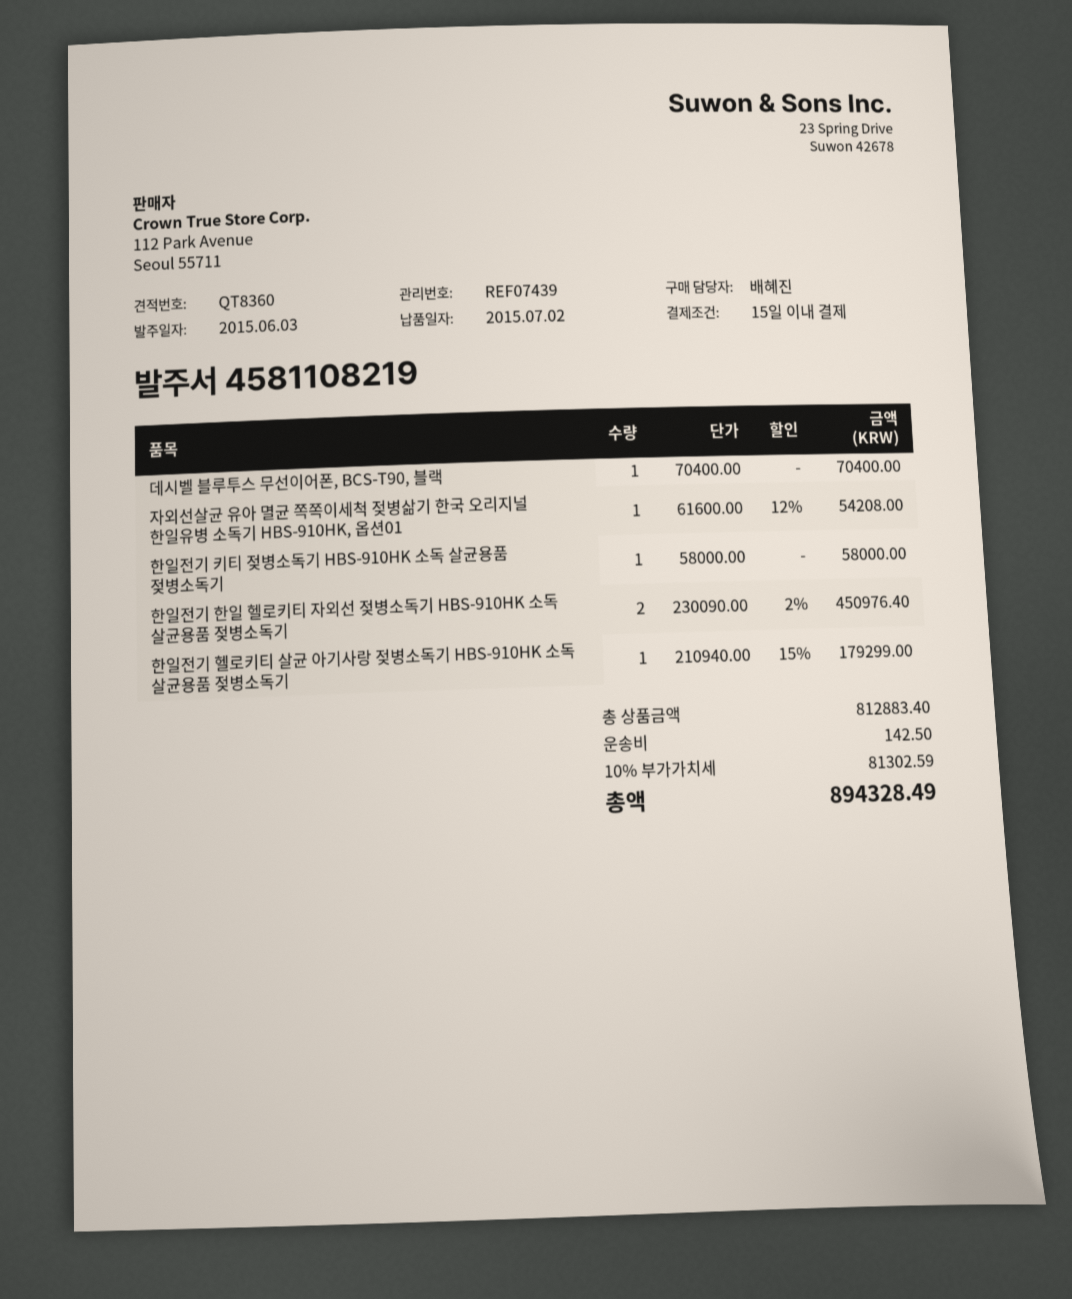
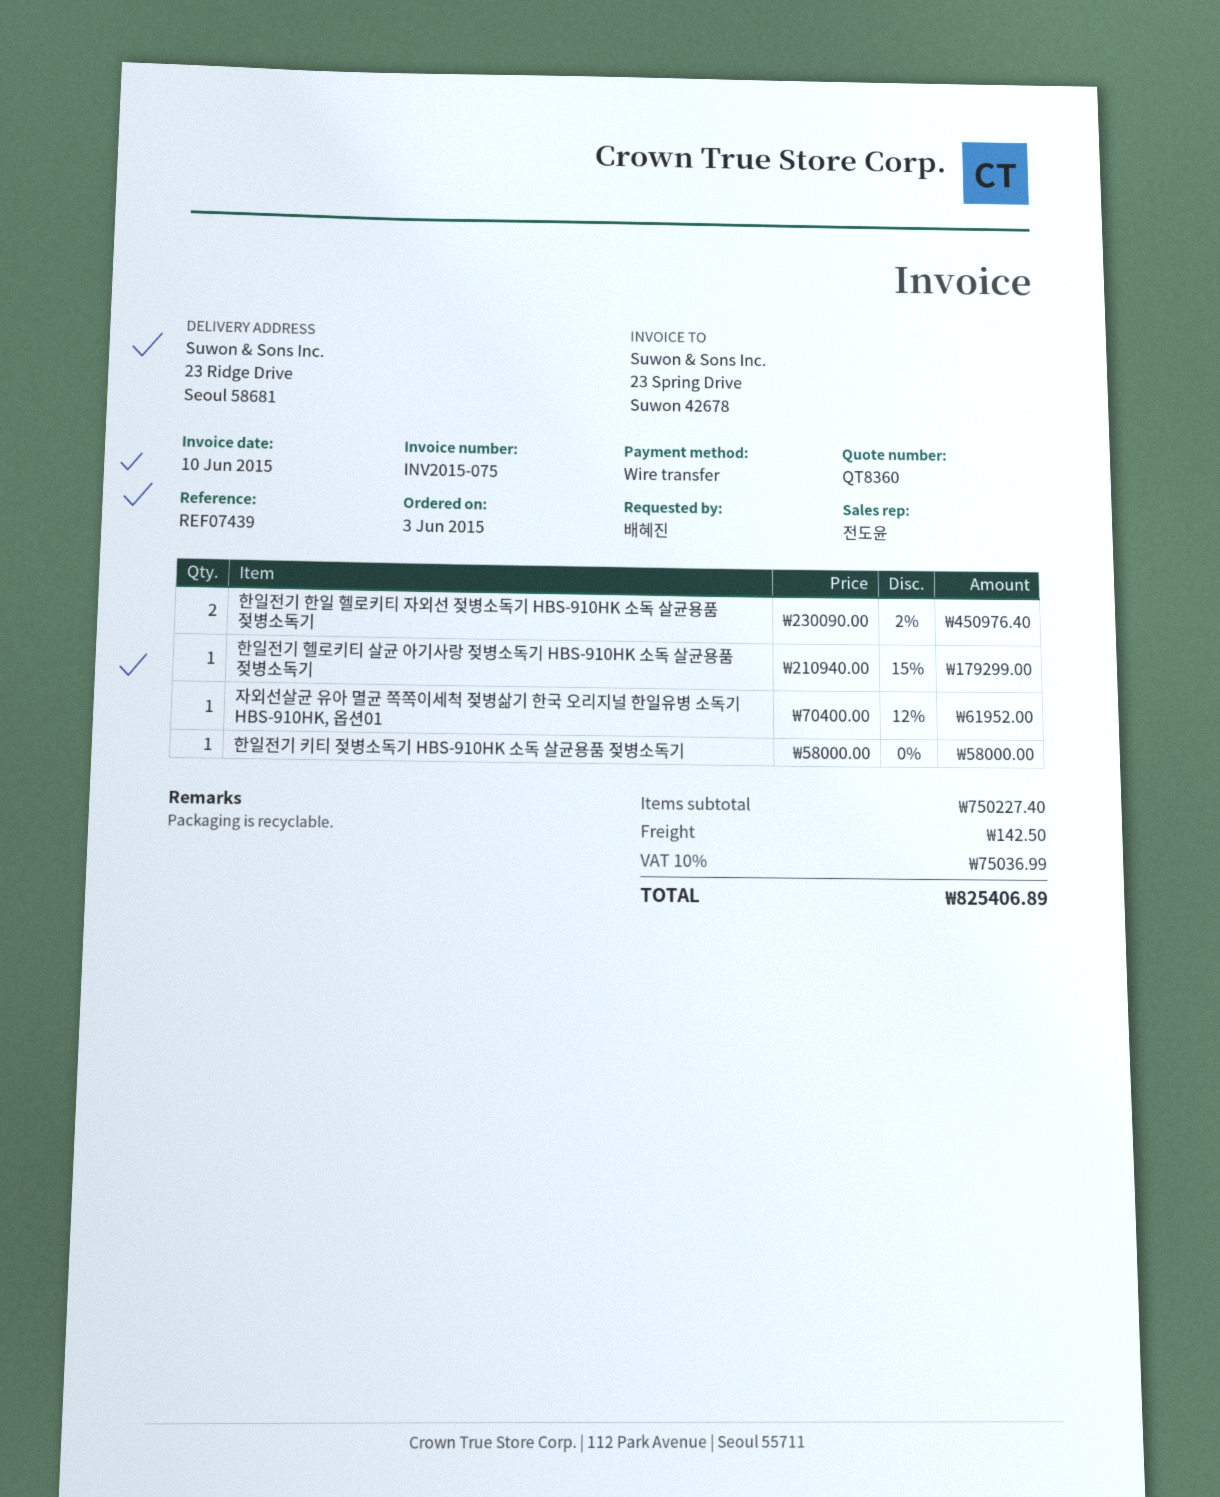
데시벨 블루투스 무선이어폰, BCS-T90, 블랙: 1 x 70400.00 = 70400.00 -> none
자외선살균 유아 멸균 쪽쪽이세척 젖병삶기 한국 오리지널 한일유병 소독기 HBS-910HK, 옵션01: 1 x 61600.00 - 12% = 54208.00 -> 1 x 70400.00 - 12% = 61952.00
subtotal: 812883.40 -> 750227.40
tax: 10% = 81302.59 -> 10% = 75036.99
total: 894328.49 -> 825406.89

